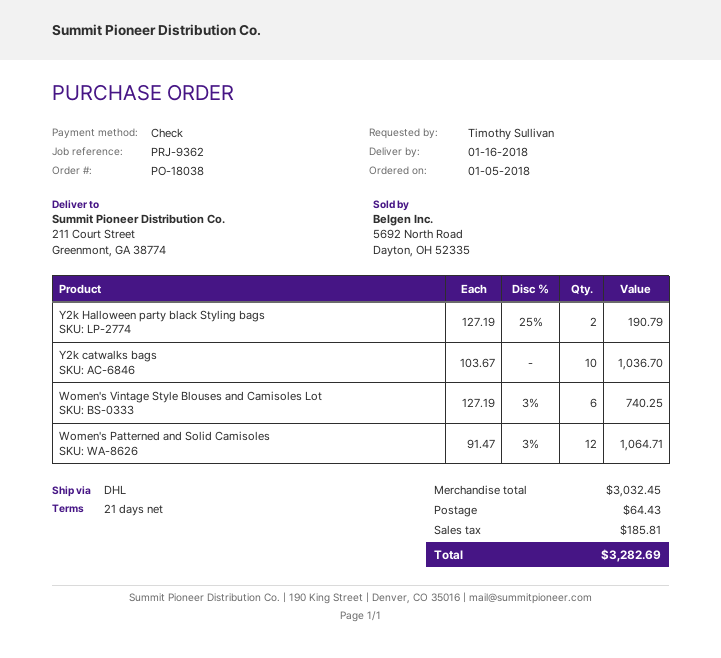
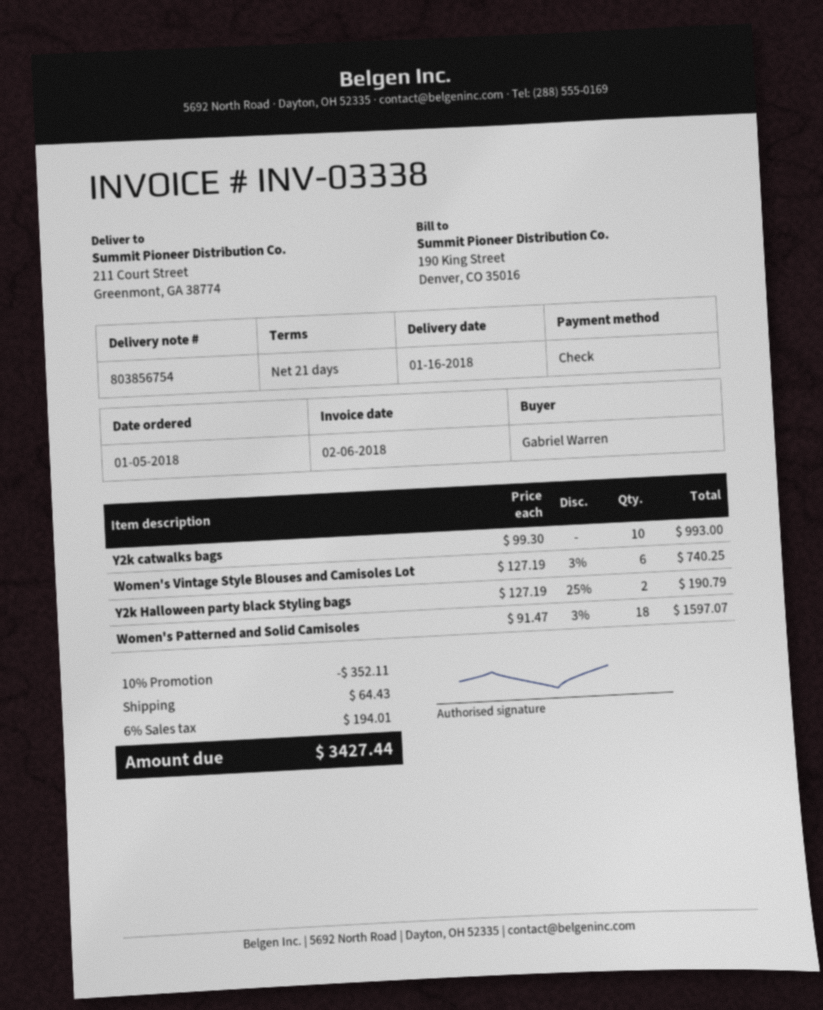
ordered by: Timothy Sullivan -> Gabriel Warren
Y2k catwalks bags: 10 x 103.67 = 1036.70 -> 10 x 99.30 = 993.00
Women's Patterned and Solid Camisoles: 12 x 91.47 - 3% = 1064.71 -> 18 x 91.47 - 3% = 1597.07
discount: none -> 10% = 352.11
tax: 185.81 -> 194.01
total: 3282.69 -> 3427.44

